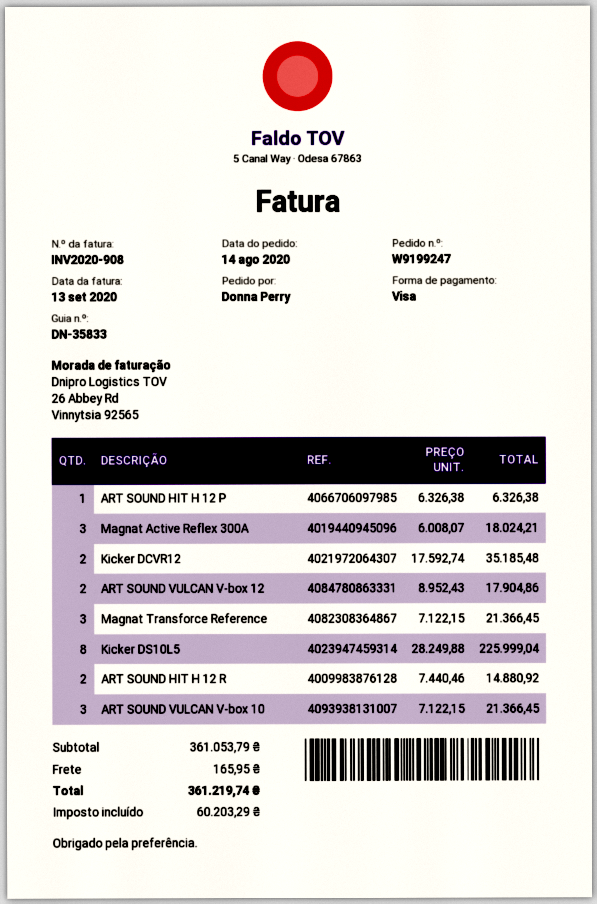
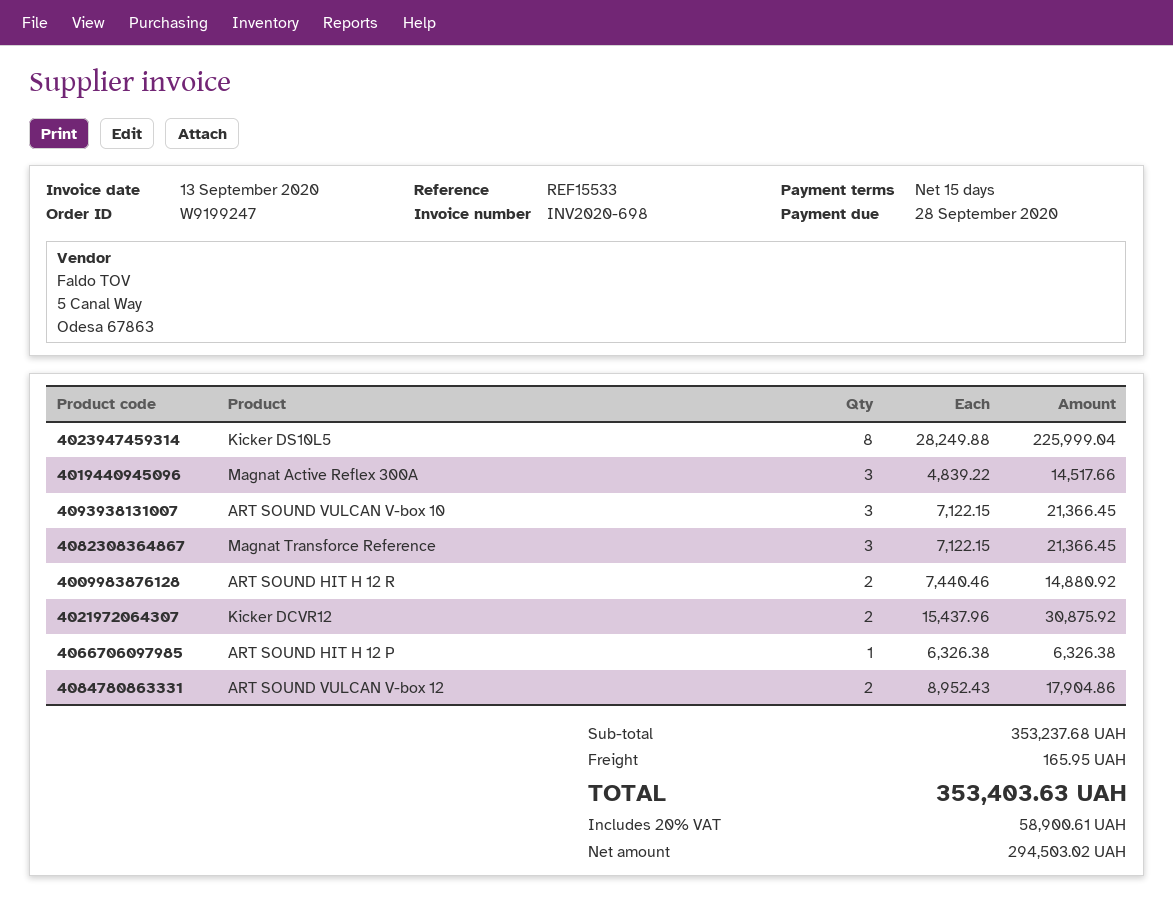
invoice number: INV2020-908 -> INV2020-698
Magnat Active Reflex 300A: 3 x 6008.07 = 18024.21 -> 3 x 4839.22 = 14517.66
Kicker DCVR12: 2 x 17592.74 = 35185.48 -> 2 x 15437.96 = 30875.92
subtotal: 361053.79 -> 353237.68
tax: 60203.29 -> 58900.61
total: 361219.74 -> 353403.63

